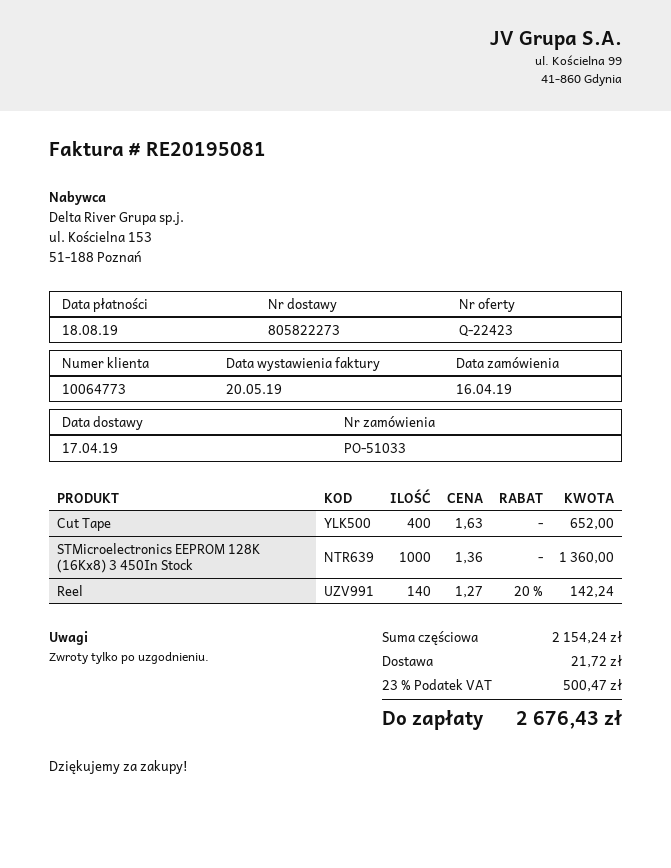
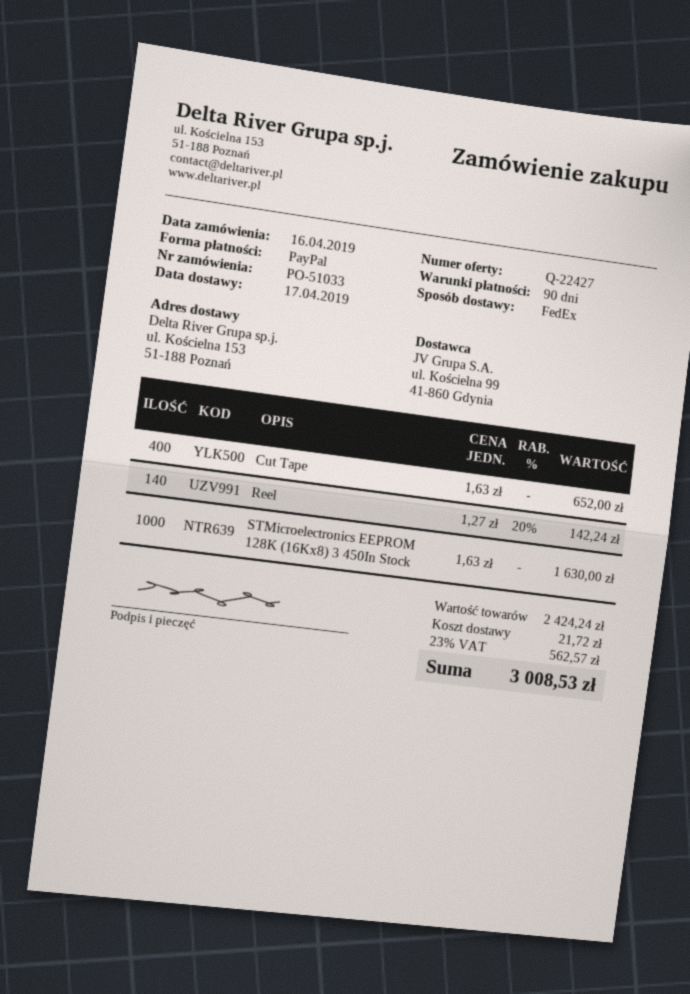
quote number: Q-22423 -> Q-22427
STMicroelectronics EEPROM 128K (16Kx8) 3 450In Stock: 1000 x 1.36 = 1360.00 -> 1000 x 1.63 = 1630.00
subtotal: 2154.24 -> 2424.24
tax: 23% = 500.47 -> 23% = 562.57
total: 2676.43 -> 3008.53

